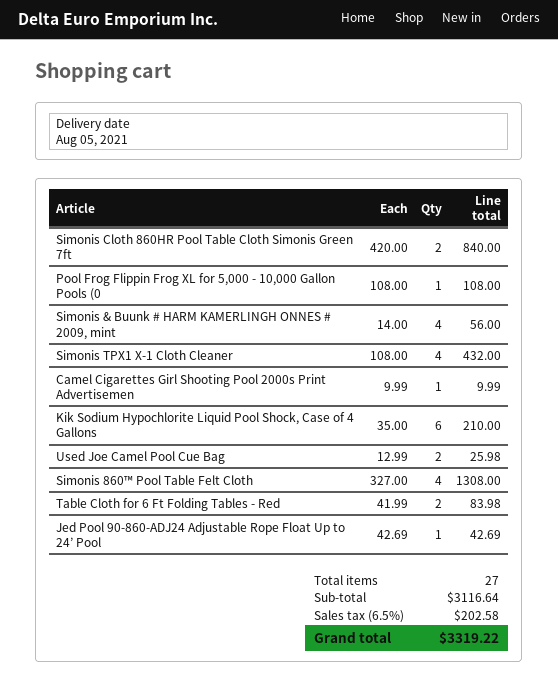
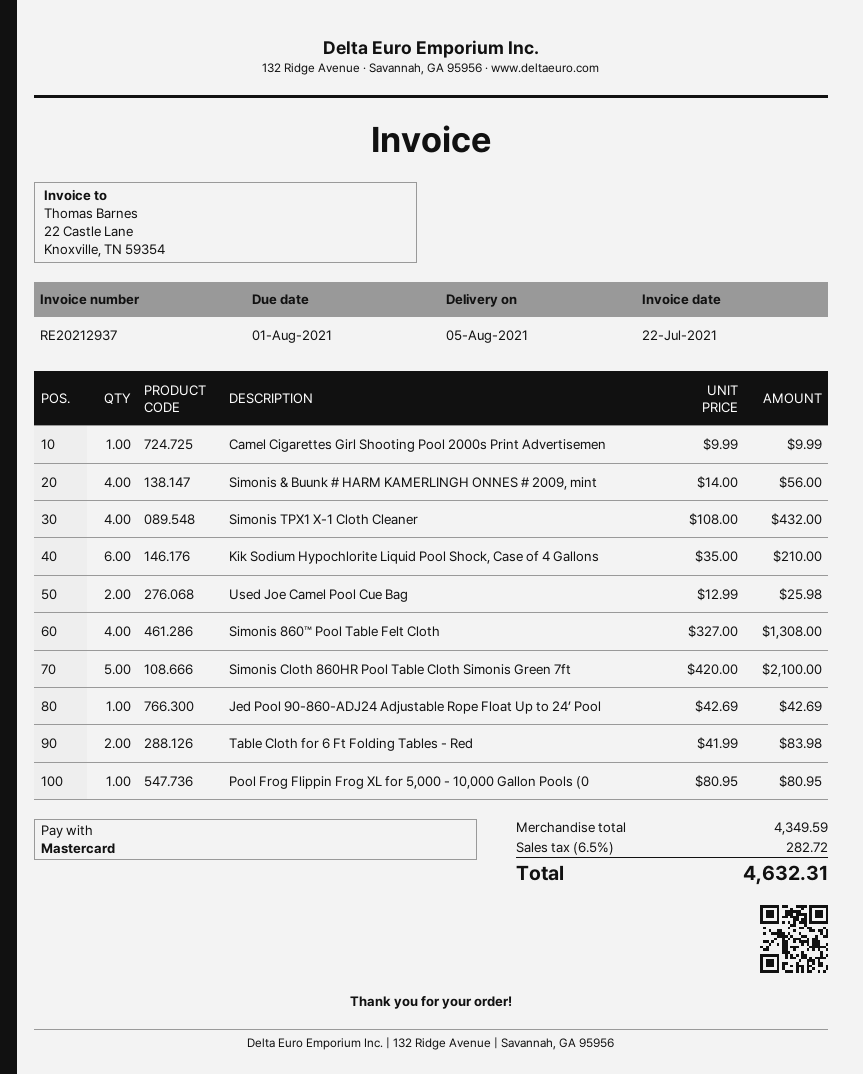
Simonis Cloth 860HR Pool Table Cloth Simonis Green 7ft: 2 x 420.00 = 840.00 -> 5 x 420.00 = 2100.00
Pool Frog Flippin Frog XL for 5,000 - 10,000 Gallon Pools (0: 1 x 108.00 = 108.00 -> 1 x 80.95 = 80.95
subtotal: 3116.64 -> 4349.59
tax: 6.5% = 202.58 -> 6.5% = 282.72
total: 3319.22 -> 4632.31

